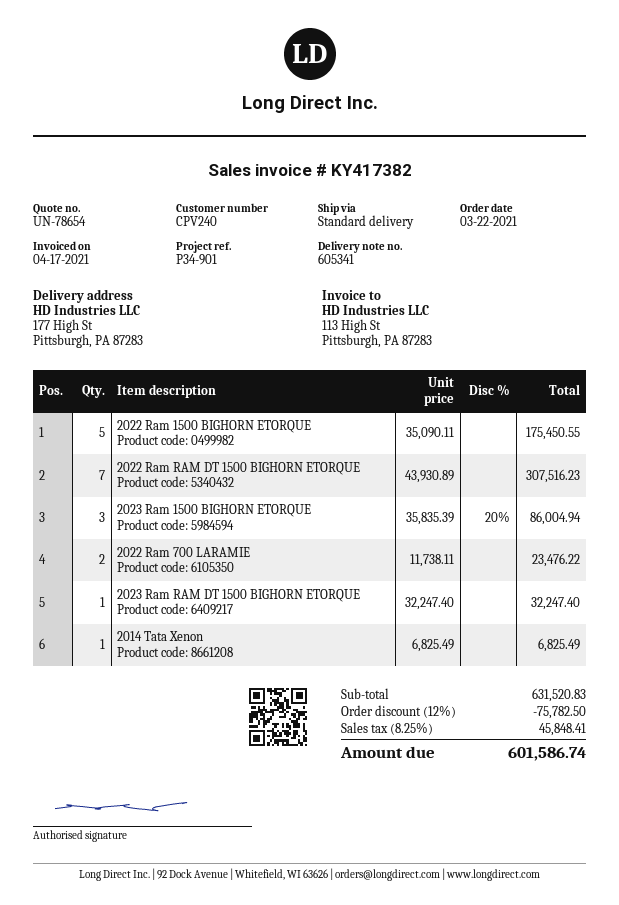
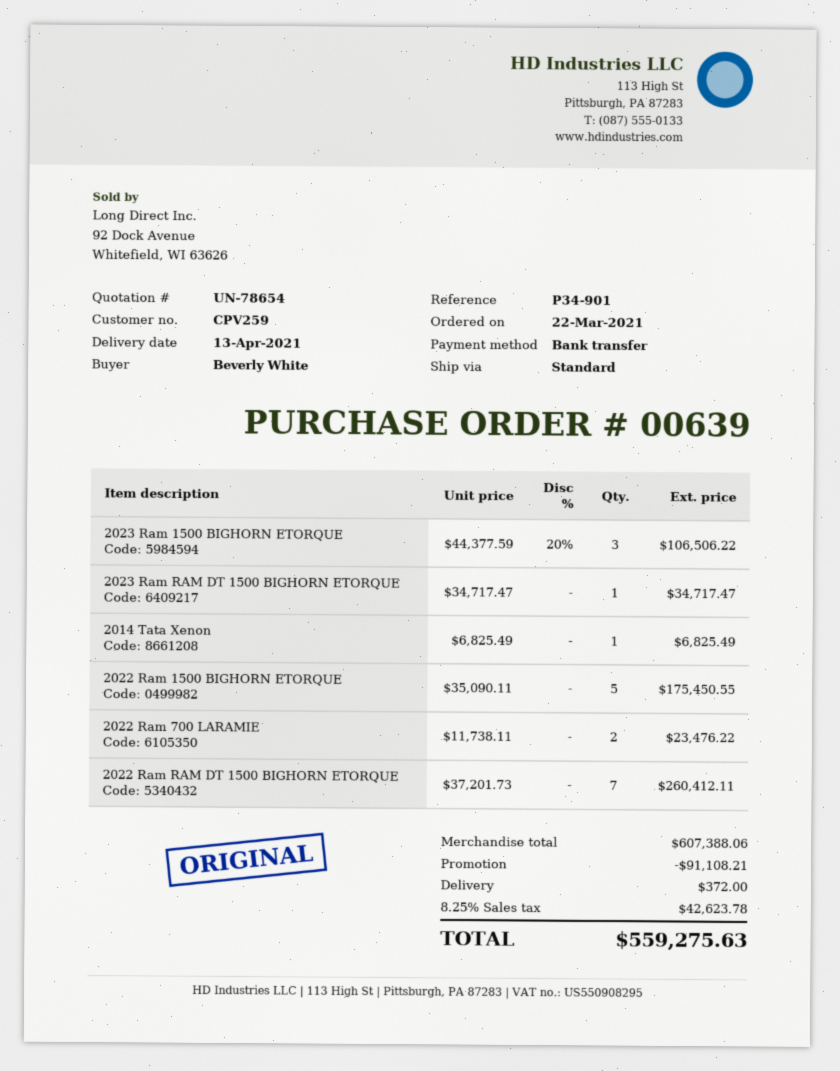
customer number: CPV240 -> CPV259
2022 Ram RAM DT 1500 BIGHORN ETORQUE: 7 x 43930.89 = 307516.23 -> 7 x 37201.73 = 260412.11
2023 Ram 1500 BIGHORN ETORQUE: 3 x 35835.39 - 20% = 86004.94 -> 3 x 44377.59 - 20% = 106506.22
2023 Ram RAM DT 1500 BIGHORN ETORQUE: 1 x 32247.40 = 32247.40 -> 1 x 34717.47 = 34717.47
subtotal: 631520.83 -> 607388.06
discount: 75782.50 -> 91108.21
shipping: none -> 372.00
tax: 8.25% = 45848.41 -> 8.25% = 42623.78
total: 601586.74 -> 559275.63

